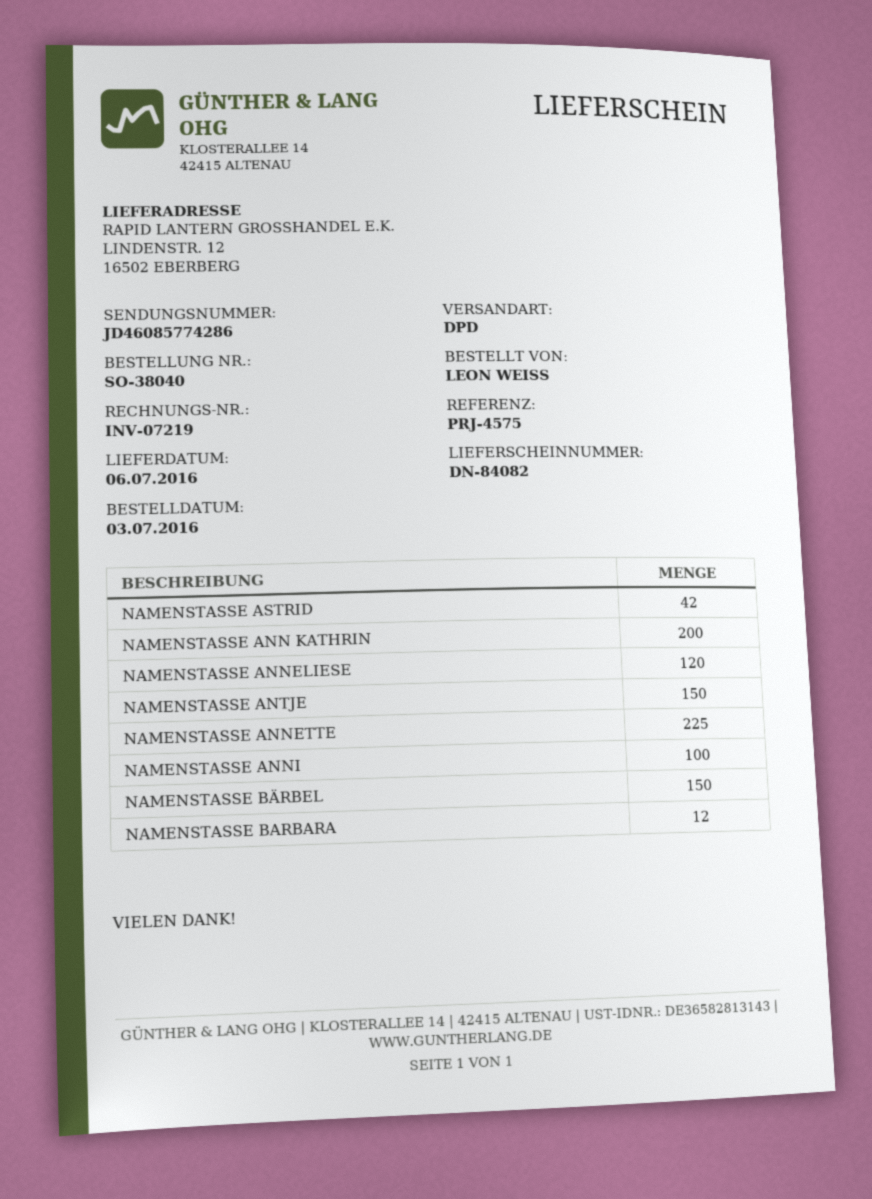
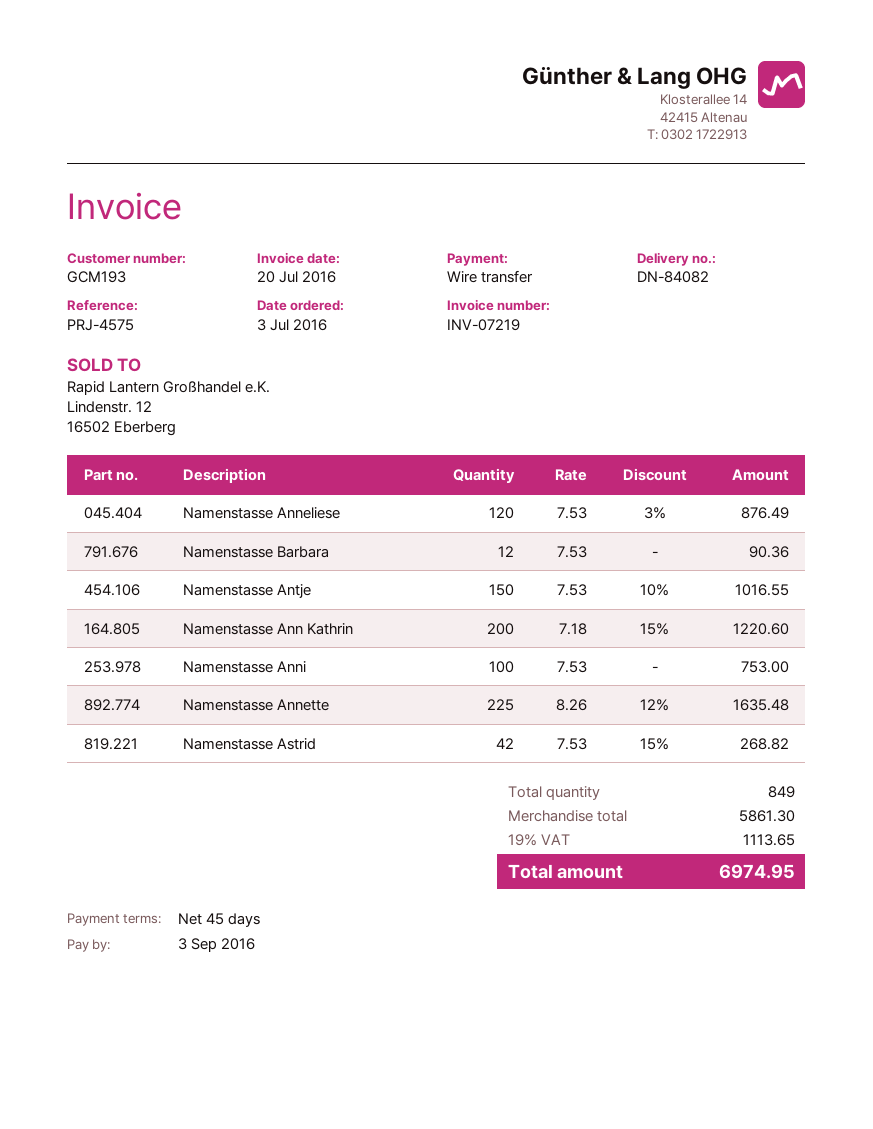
NAMENSTASSE BÄRBEL: 150 -> none

